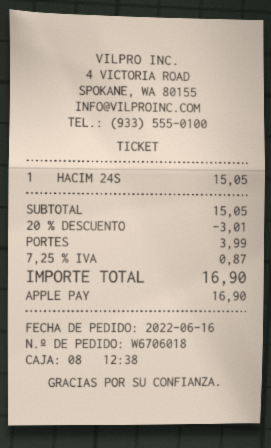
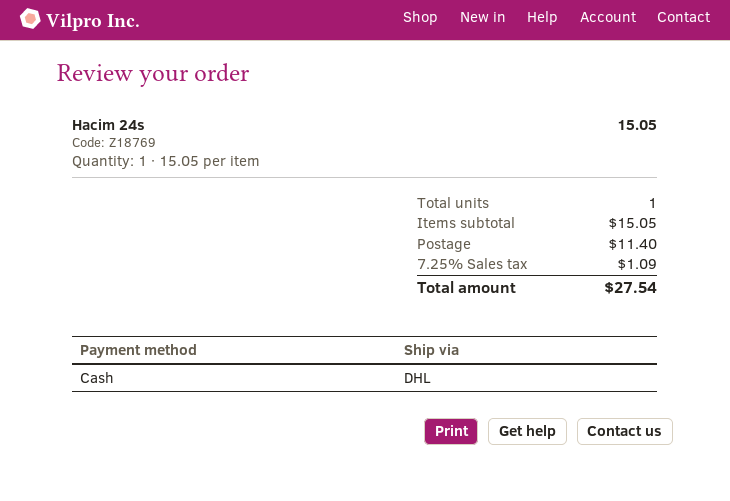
payment method: Apple Pay -> cash
discount: 20% = 3.01 -> none
shipping: 3.99 -> 11.40
tax: 7.25% = 0.87 -> 7.25% = 1.09
total: 16.90 -> 27.54

